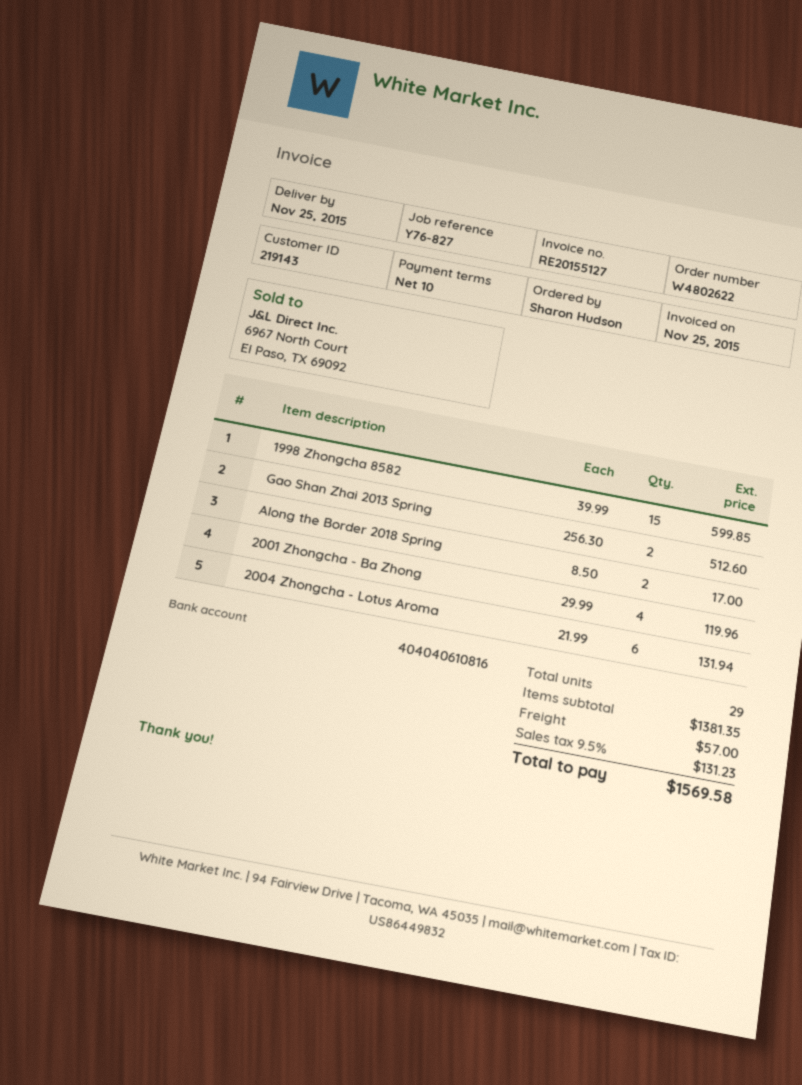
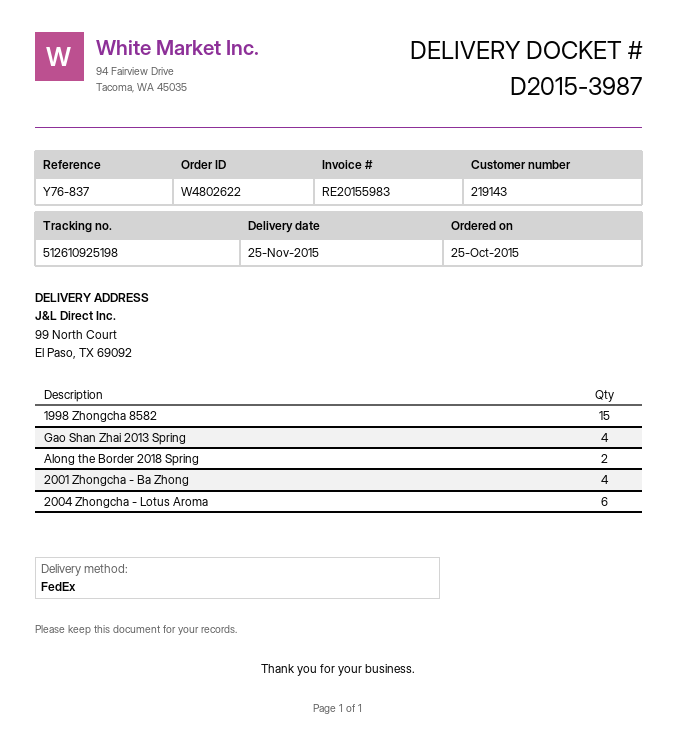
invoice number: RE20155127 -> RE20155983
reference: Y76-827 -> Y76-837
Gao Shan Zhai 2013 Spring: 2 -> 4

